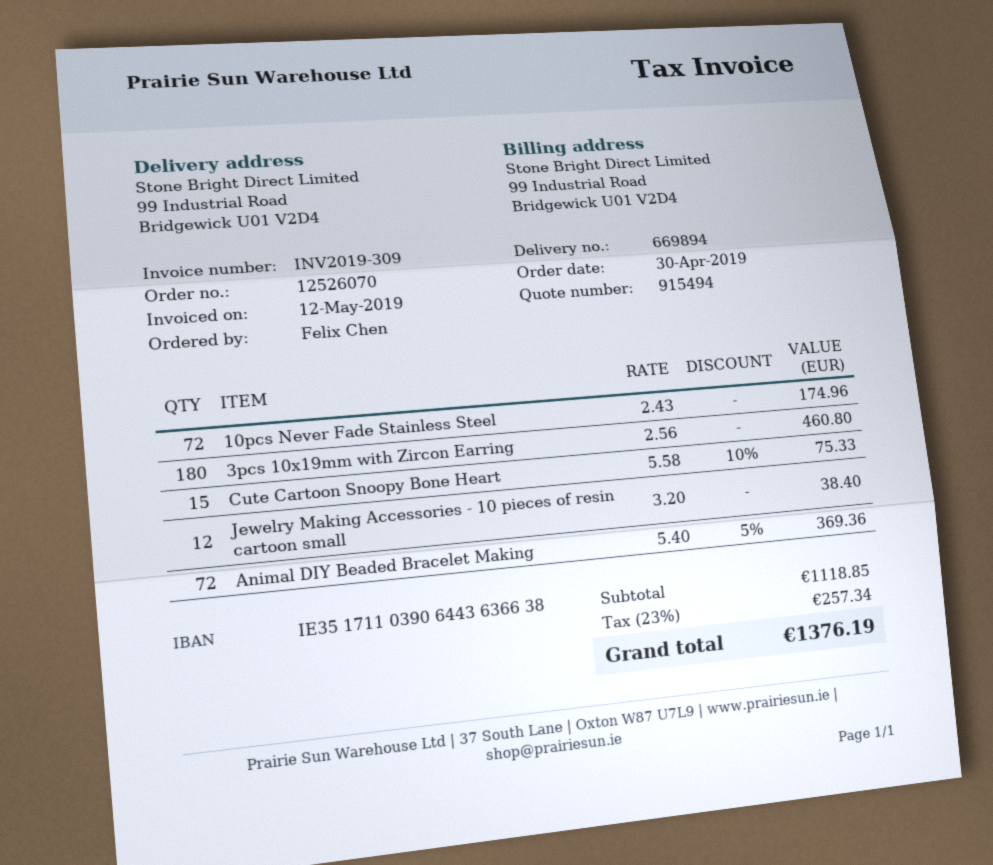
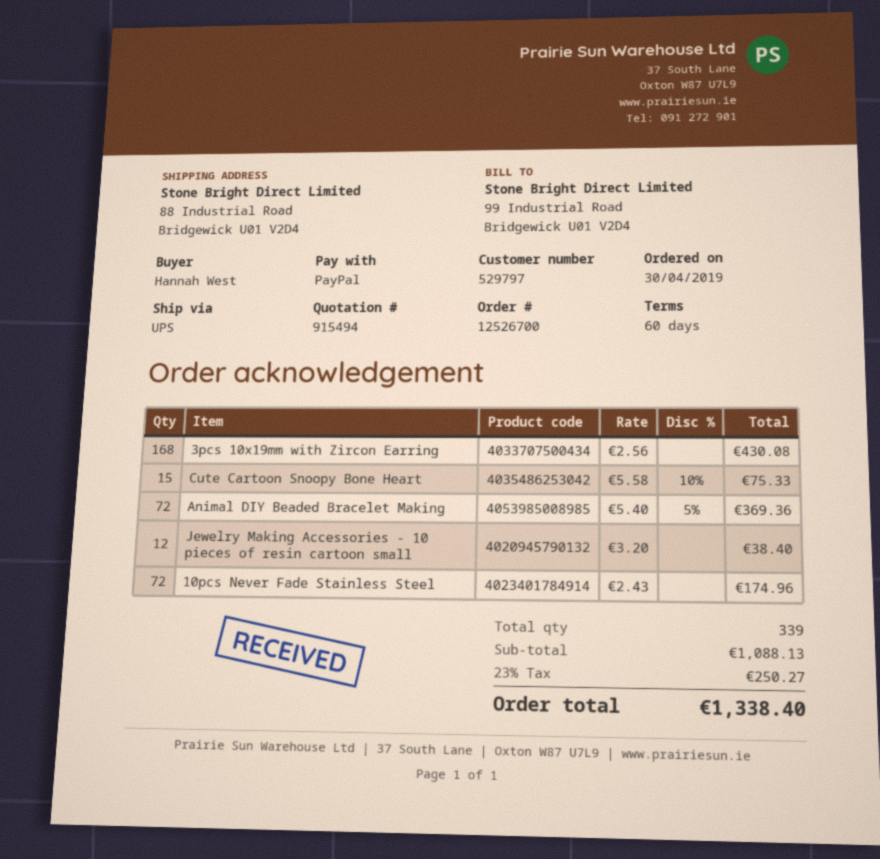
order number: 12526070 -> 12526700
ordered by: Felix Chen -> Hannah West
ship to: 99 Industrial Road, Bridgewick U01 V2D4 -> 88 Industrial Road, Bridgewick U01 V2D4
3pcs 10x19mm with Zircon Earring: 180 x 2.56 = 460.80 -> 168 x 2.56 = 430.08
subtotal: 1118.85 -> 1088.13
tax: 23% = 257.34 -> 23% = 250.27
total: 1376.19 -> 1338.40

